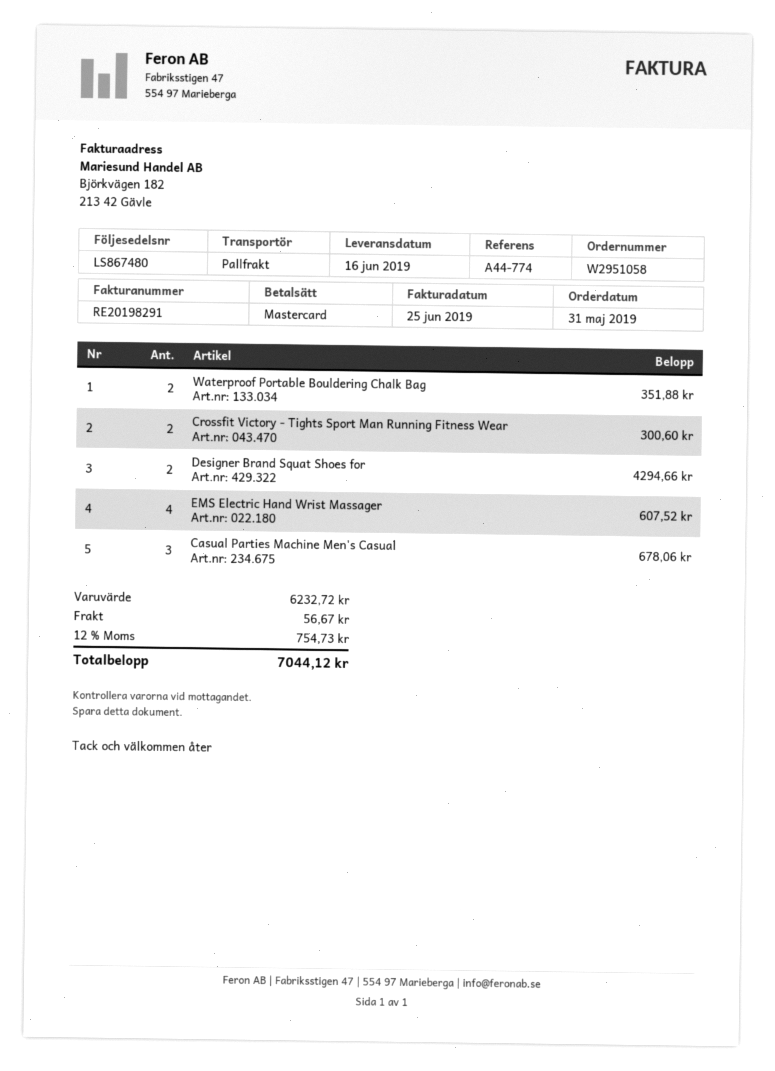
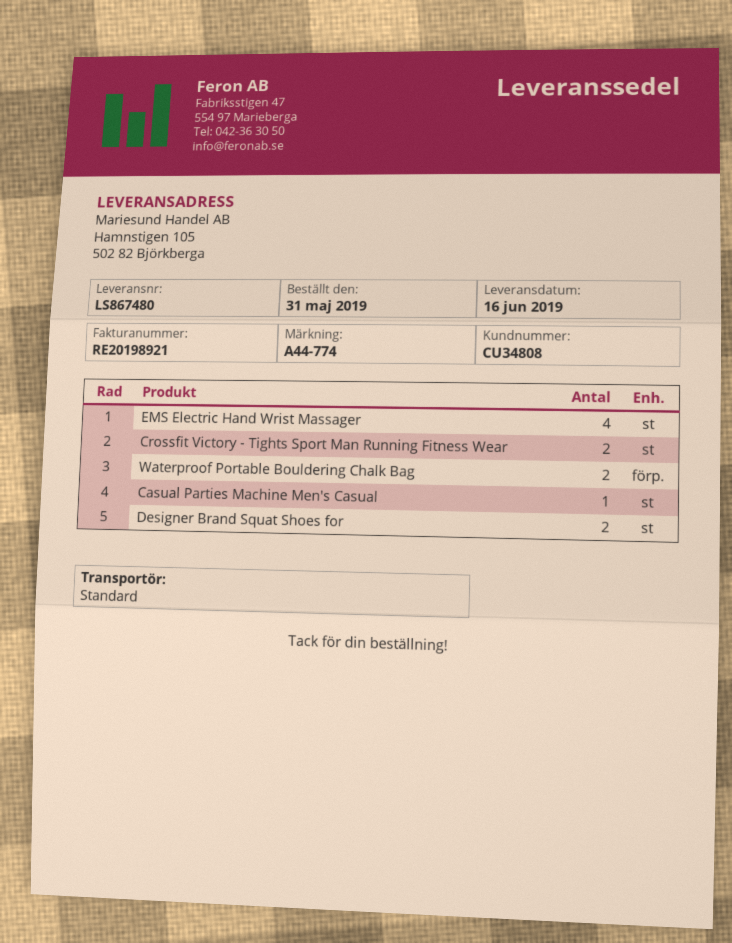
invoice number: RE20198291 -> RE20198921
shipping method: pallet freight -> standard
Casual Parties Machine Men's Casual: 3 -> 1

